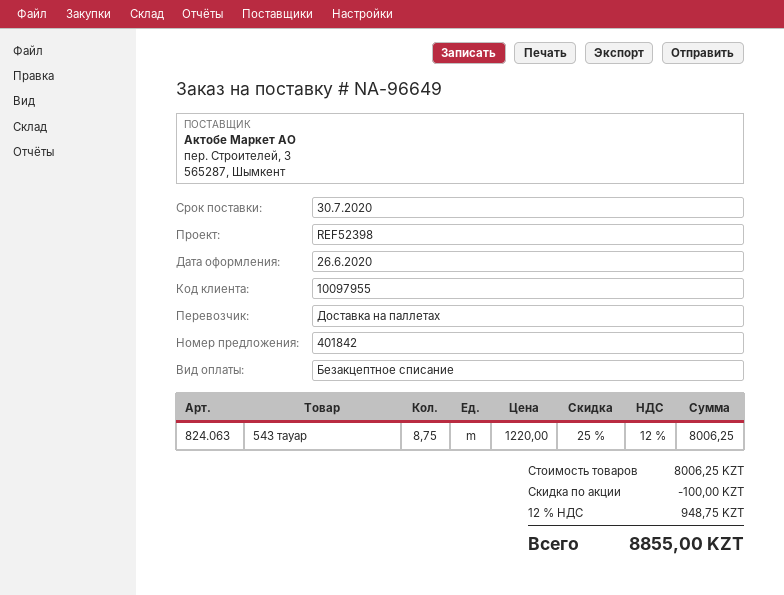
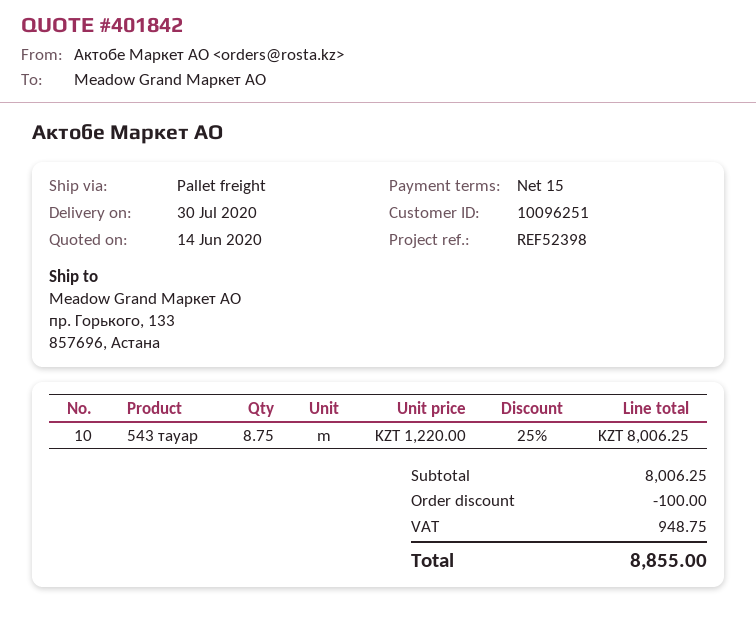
customer number: 10097955 -> 10096251

